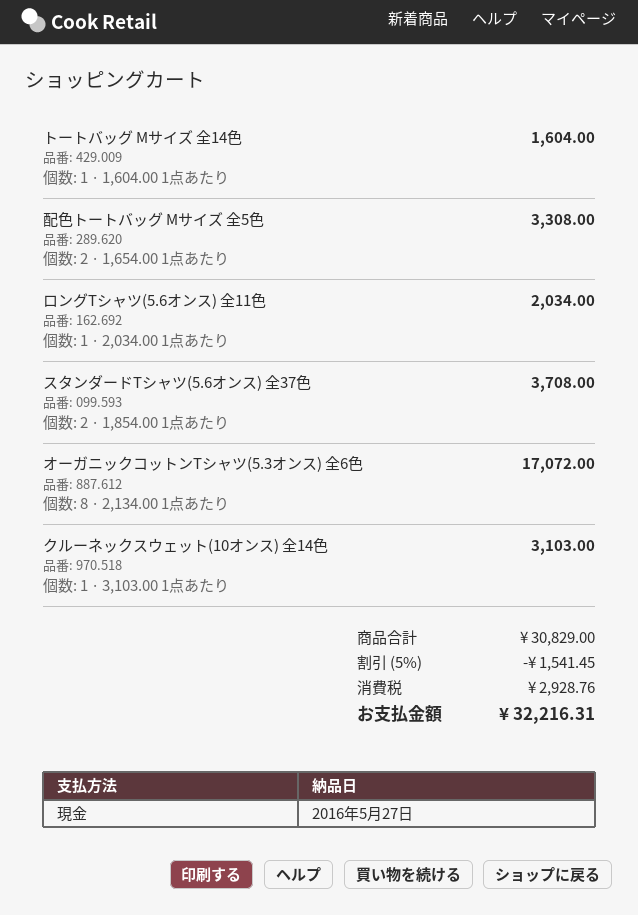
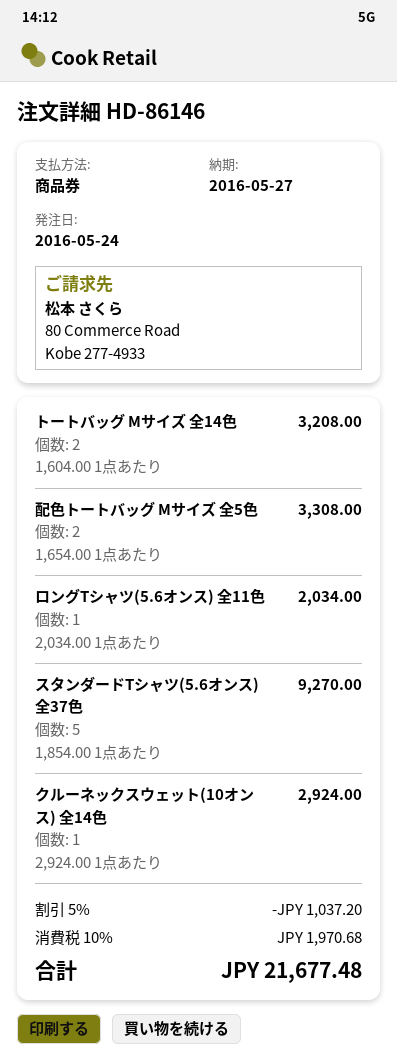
payment method: cash -> gift card
トートバッグ Mサイズ 全14色: 1 x 1604.00 = 1604.00 -> 2 x 1604.00 = 3208.00
スタンダードTシャツ(5.6オンス) 全37色: 2 x 1854.00 = 3708.00 -> 5 x 1854.00 = 9270.00
オーガニックコットンTシャツ(5.3オンス) 全6色: 8 x 2134.00 = 17072.00 -> none
クルーネックスウェット(10オンス) 全14色: 1 x 3103.00 = 3103.00 -> 1 x 2924.00 = 2924.00
discount: 5% = 1541.45 -> 5% = 1037.20
tax: 2928.76 -> 1970.68
total: 32216.31 -> 21677.48

